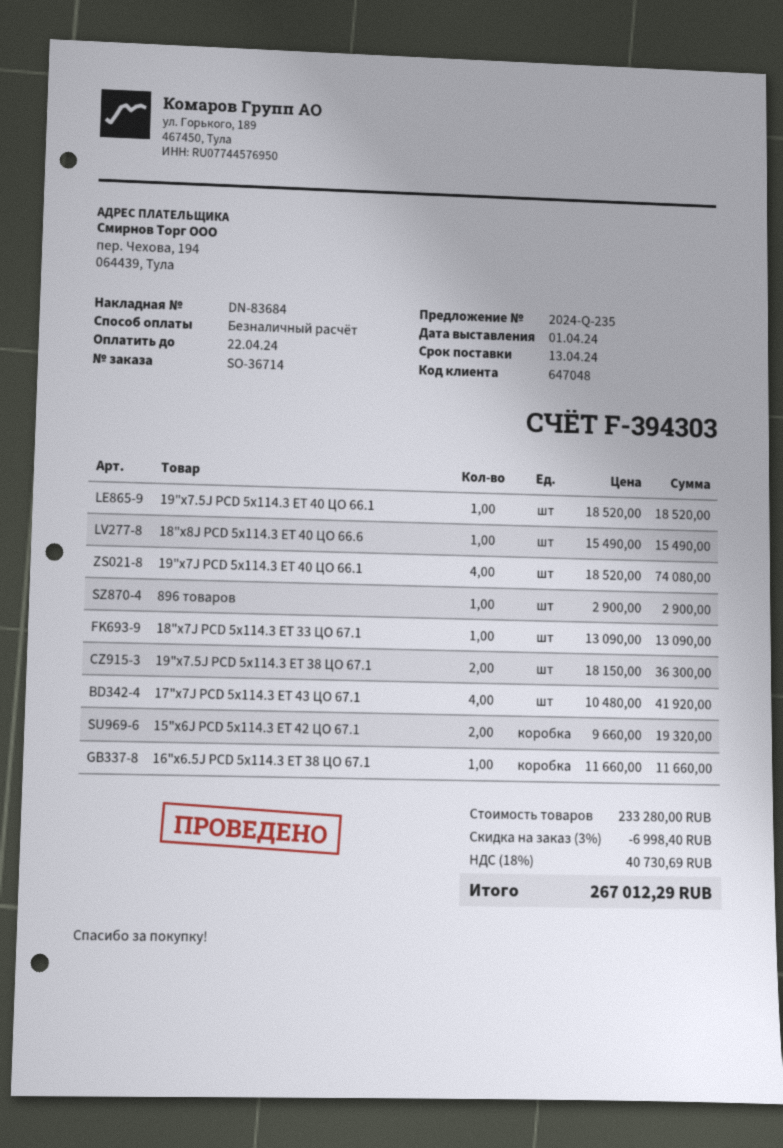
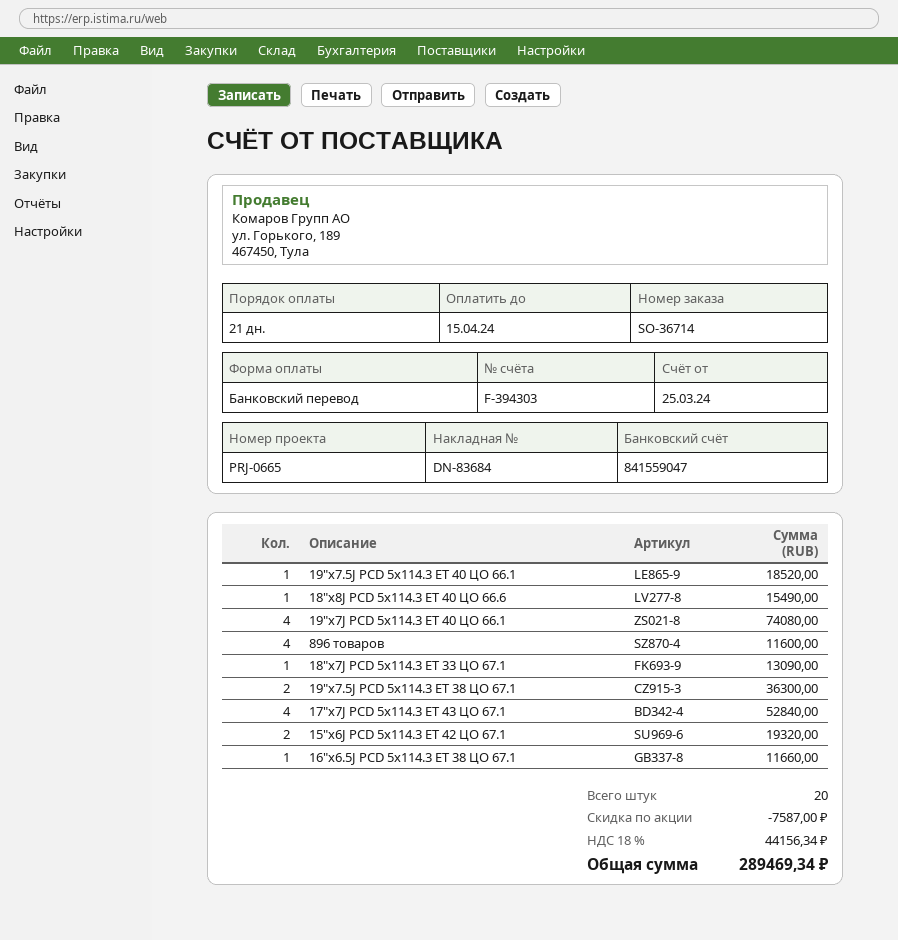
invoice date: 2024-04-01 -> 2024-03-25
due date: 2024-04-22 -> 2024-04-15
896 товаров: 1 for 2900.00 -> 4 for 11600.00
17"x7J PCD 5x114.3 ЕТ 43 ЦО 67.1: 4 for 41920.00 -> 4 for 52840.00
discount: 6998.40 -> 7587.00
tax: 18% = 40730.69 -> 18% = 44156.34
total: 267012.29 -> 289469.34

